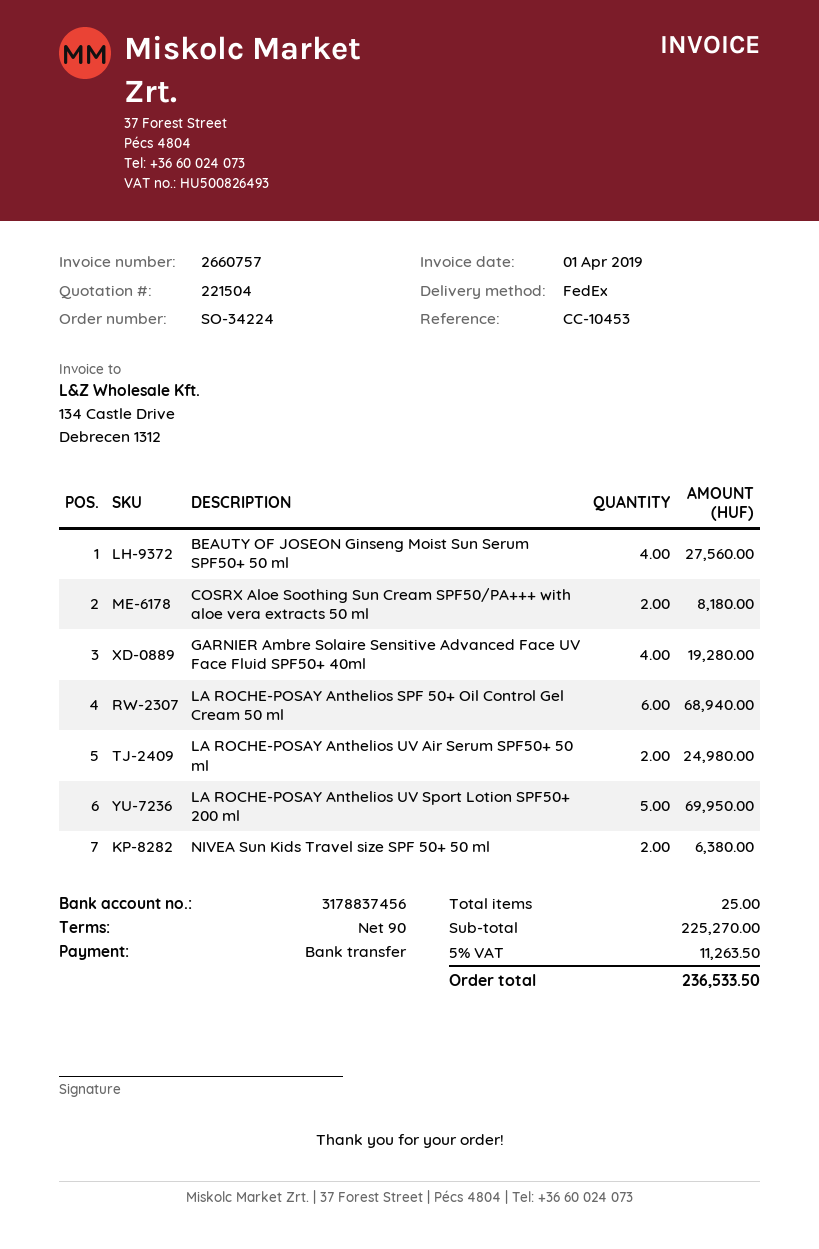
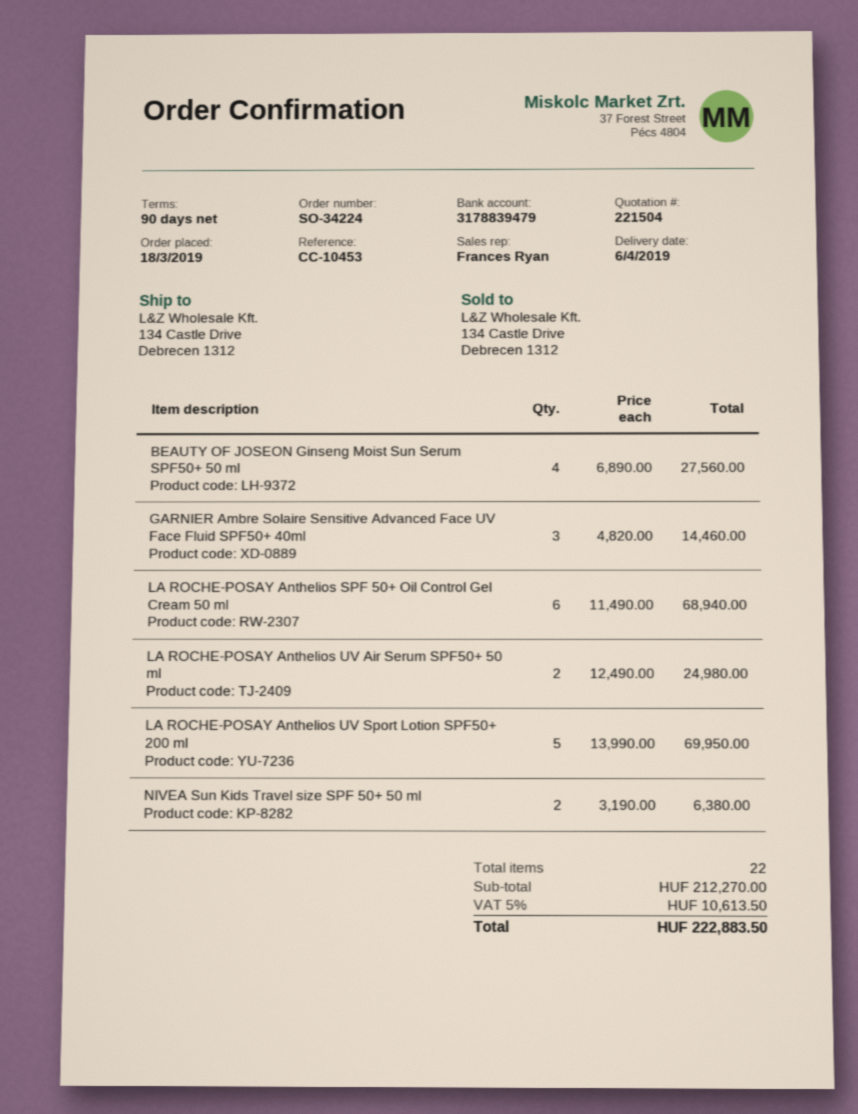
bank account: 3178837456 -> 3178839479
COSRX Aloe Soothing Sun Cream SPF50/PA+++ with aloe vera extracts 50 ml: 2 for 8180.00 -> none
GARNIER Ambre Solaire Sensitive Advanced Face UV Face Fluid SPF50+ 40ml: 4 for 19280.00 -> 3 for 14460.00
total quantity: 25 -> 22
subtotal: 225270.00 -> 212270.00
tax: 5% = 11263.50 -> 5% = 10613.50
total: 236533.50 -> 222883.50

